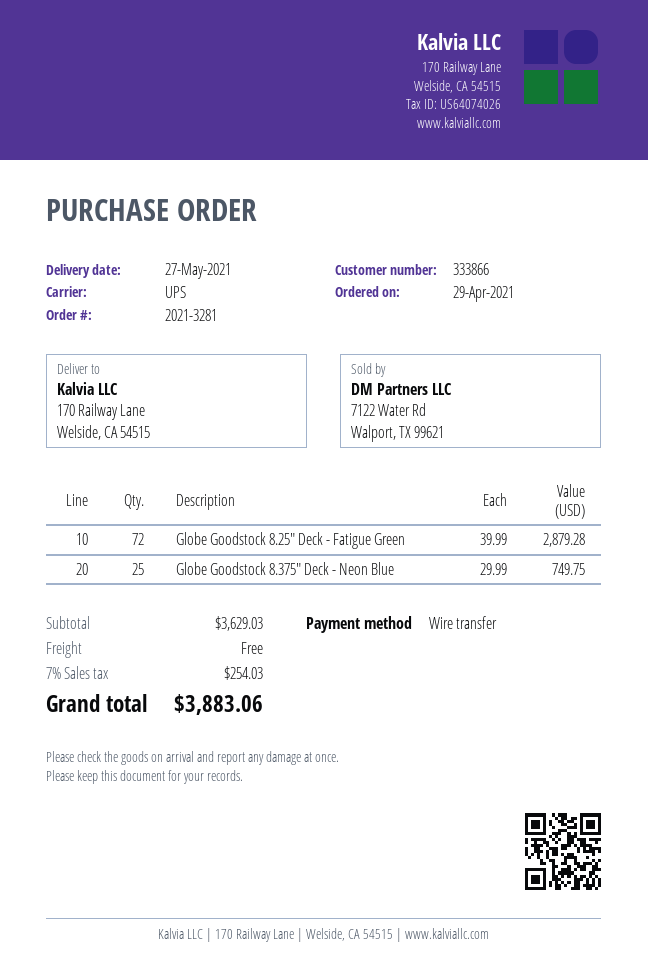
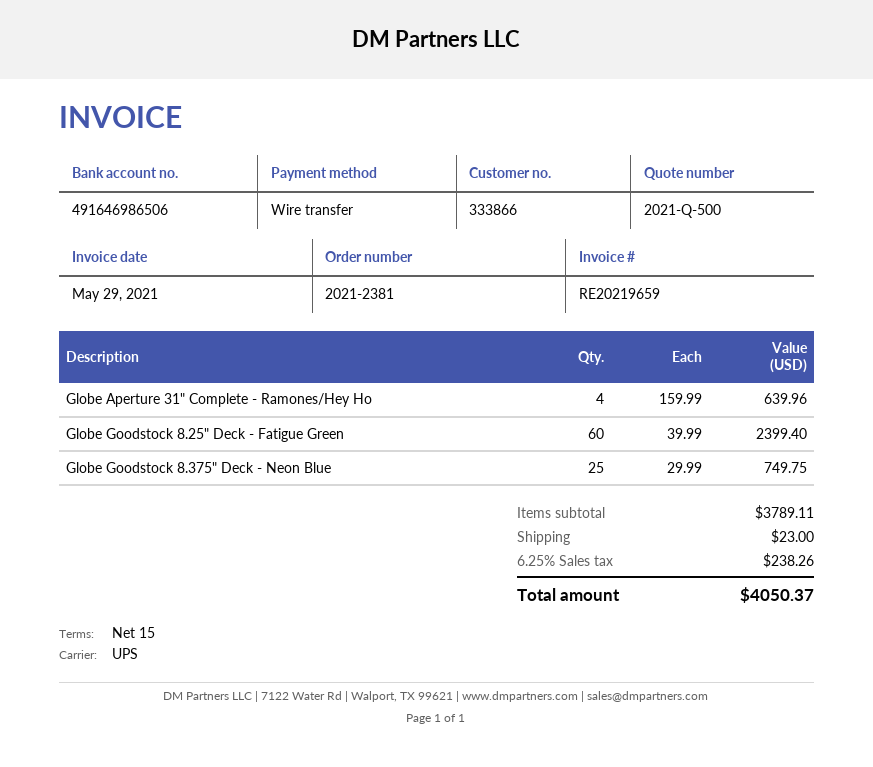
order number: 2021-3281 -> 2021-2381
Globe Goodstock 8.25" Deck - Fatigue Green: 72 x 39.99 = 2879.28 -> 60 x 39.99 = 2399.40
Globe Aperture 31" Complete - Ramones/Hey Ho: none -> 4 x 159.99 = 639.96
subtotal: 3629.03 -> 3789.11
shipping: 0.00 -> 23.00
tax: 7% = 254.03 -> 6.25% = 238.26
total: 3883.06 -> 4050.37

